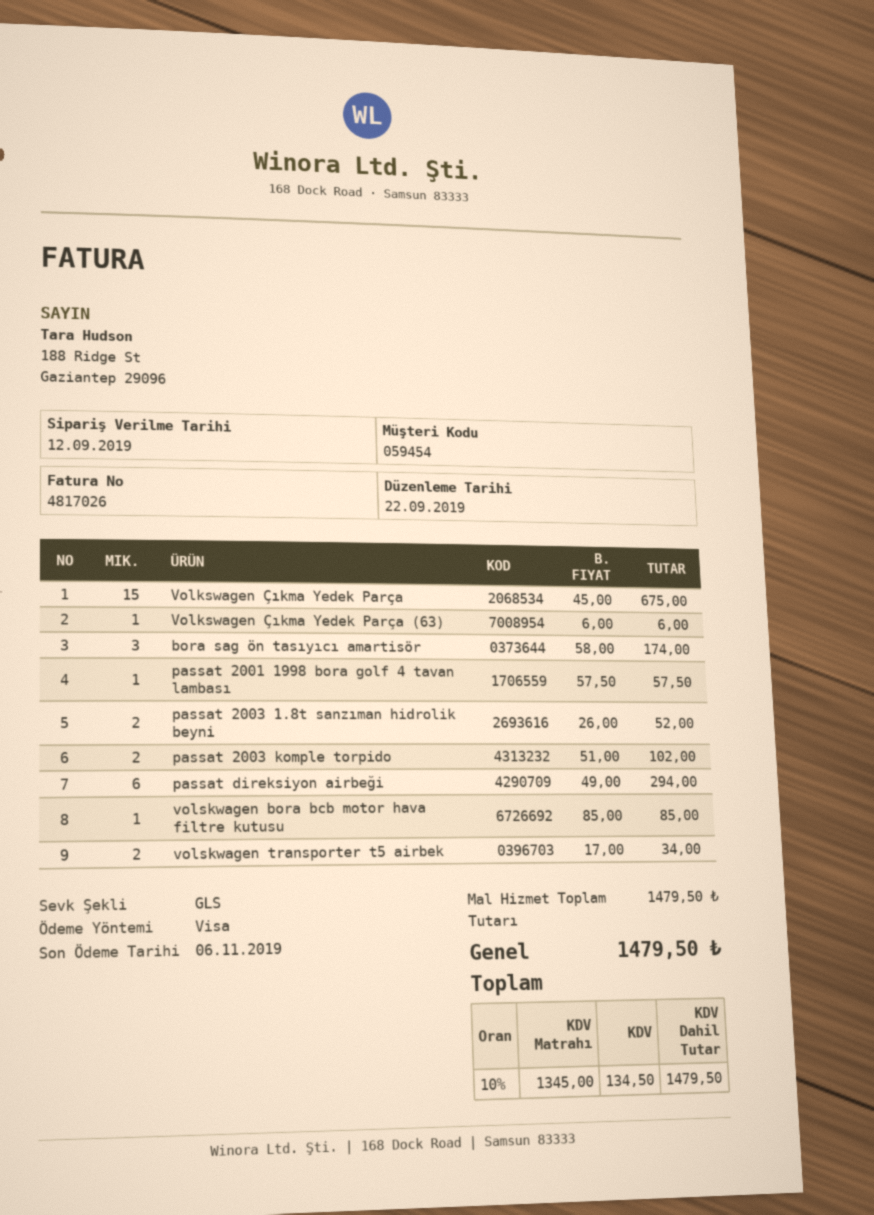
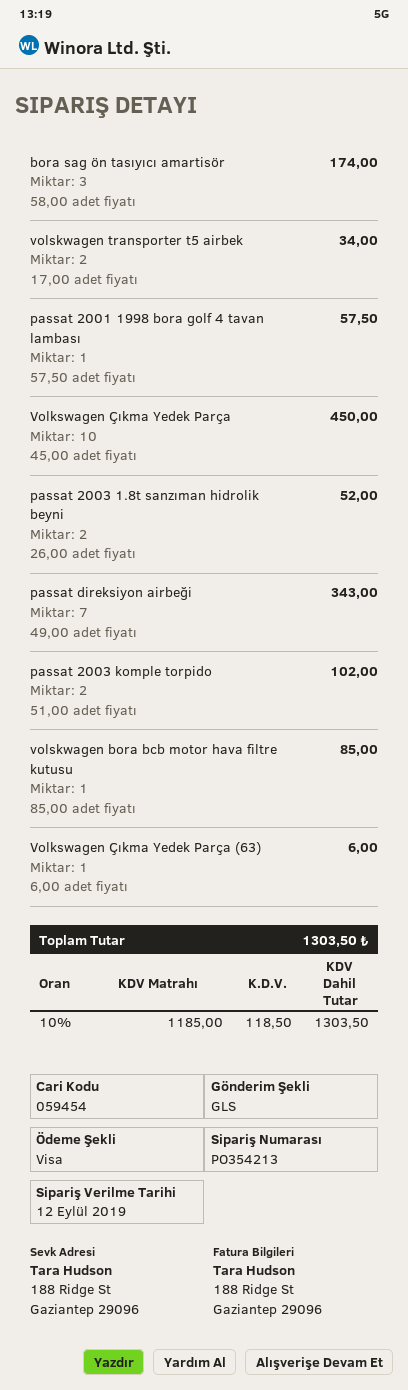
Volkswagen Çıkma Yedek Parça: 15 x 45.00 = 675.00 -> 10 x 45.00 = 450.00
passat direksiyon airbeği: 6 x 49.00 = 294.00 -> 7 x 49.00 = 343.00
net: 1345.00 -> 1185.00
tax: 10% = 134.50 -> 10% = 118.50
total: 1479.50 -> 1303.50

